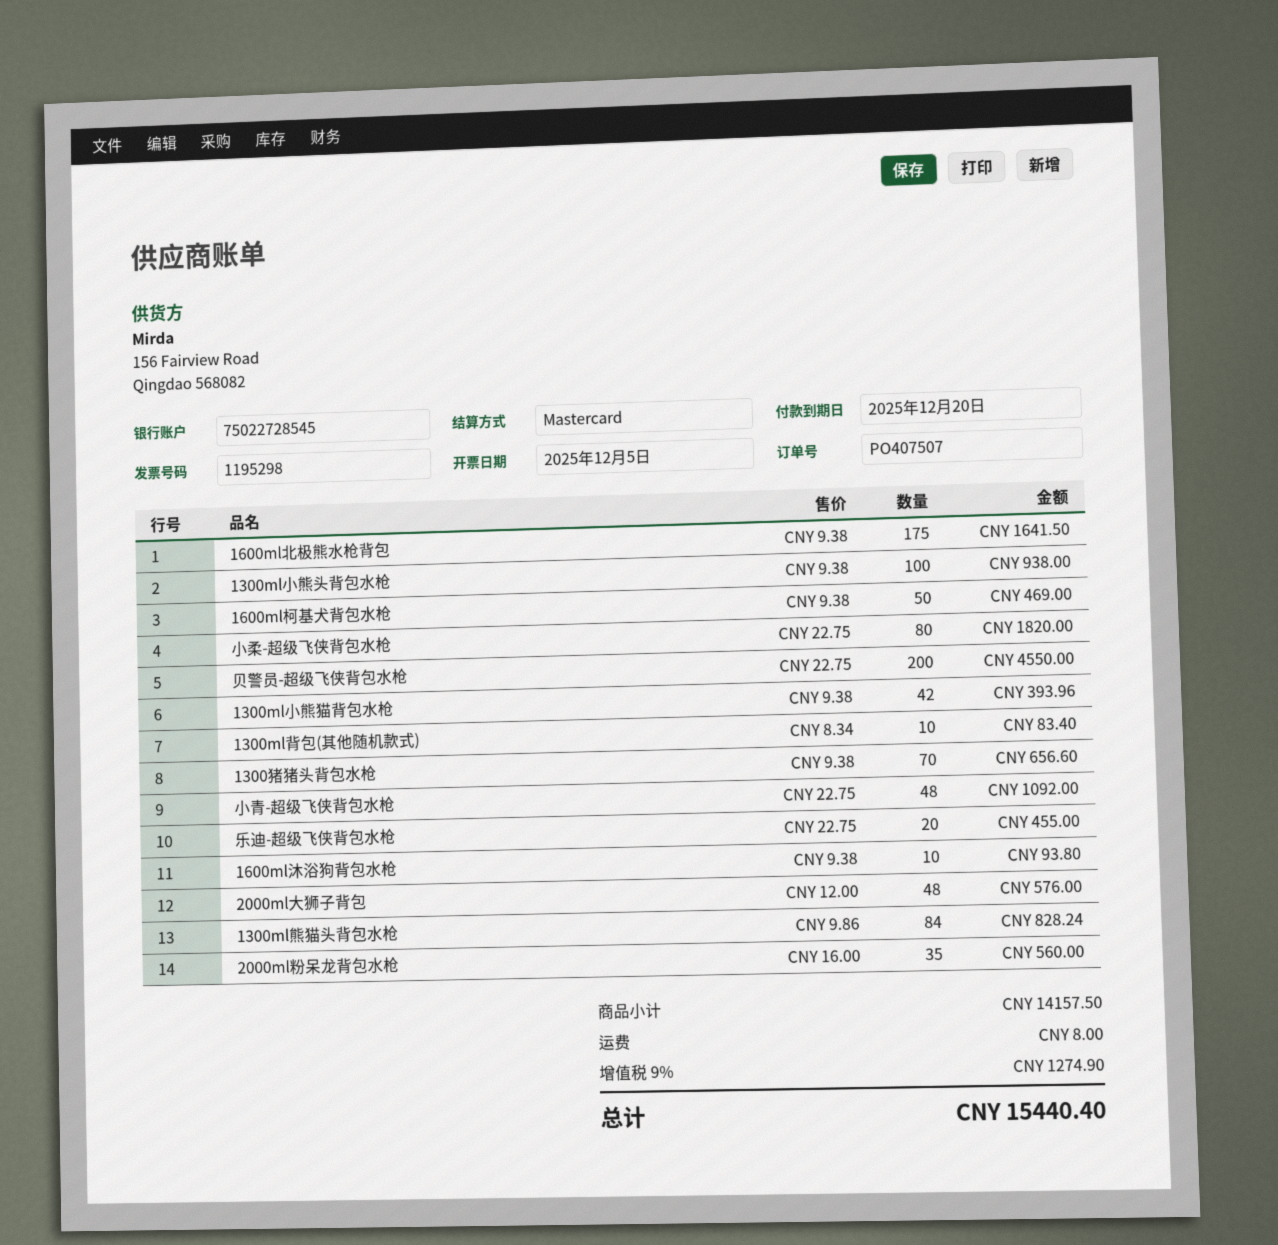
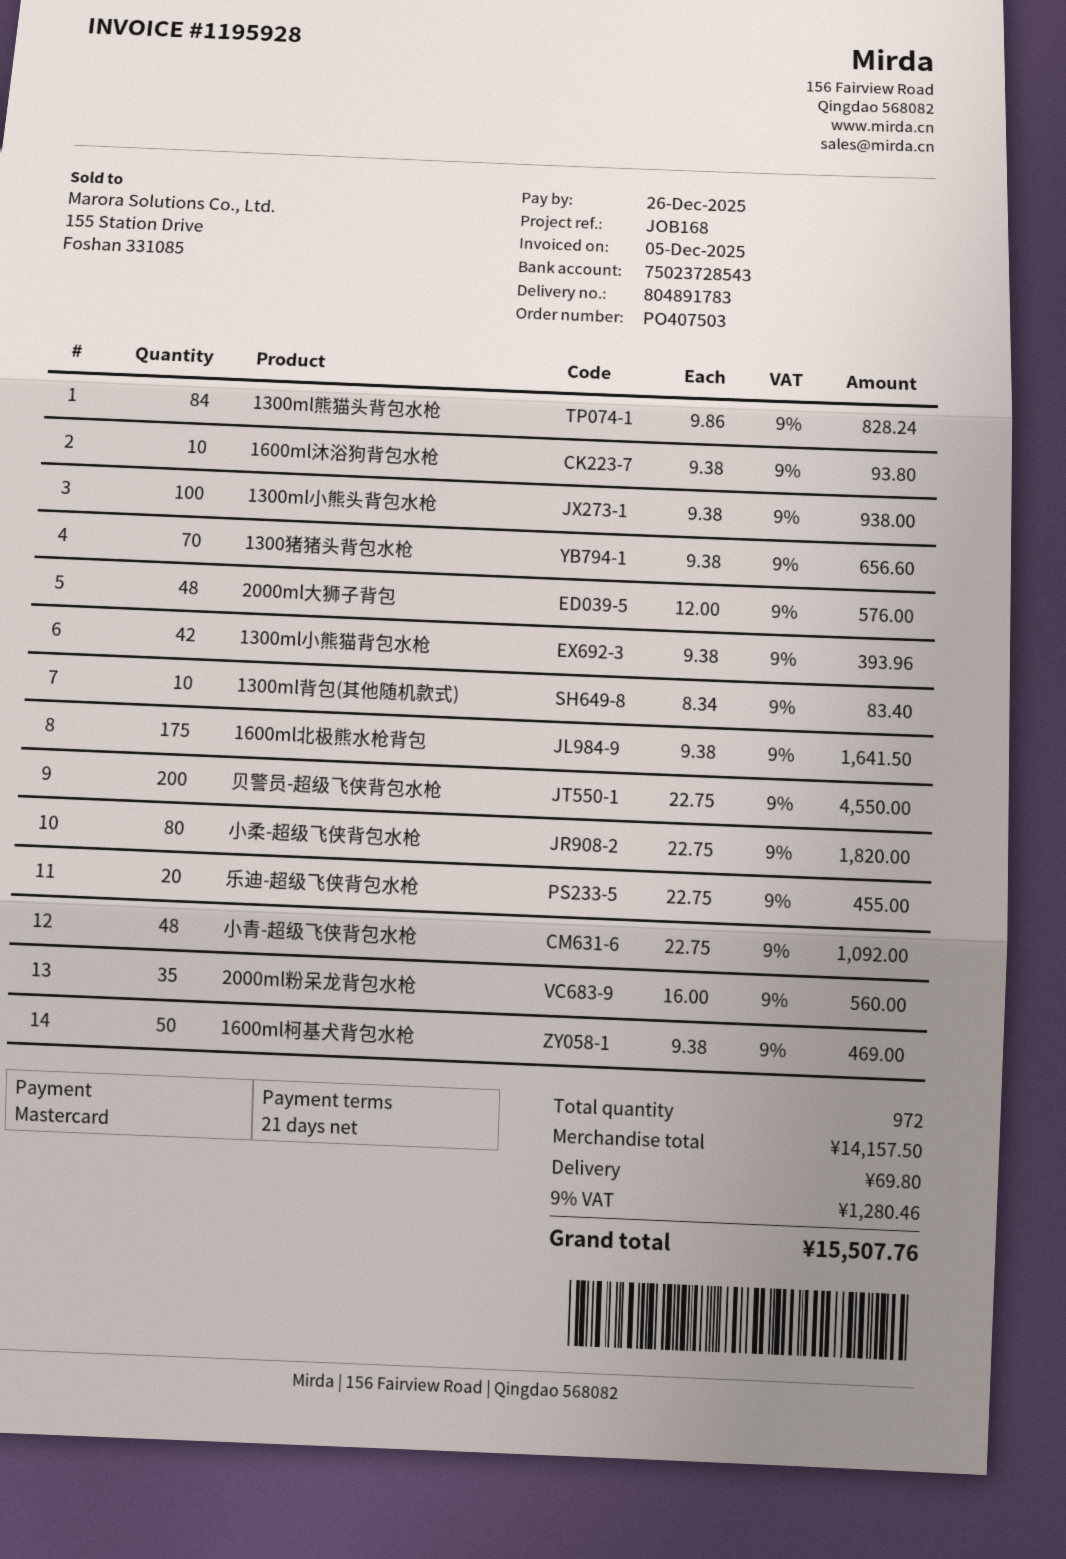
order number: PO407507 -> PO407503
invoice number: 1195298 -> 1195928
due date: 2025-12-20 -> 2025-12-26
bank account: 75022728545 -> 75023728543
shipping: 8.00 -> 69.80
tax: 9% = 1274.90 -> 9% = 1280.46
total: 15440.40 -> 15507.76

